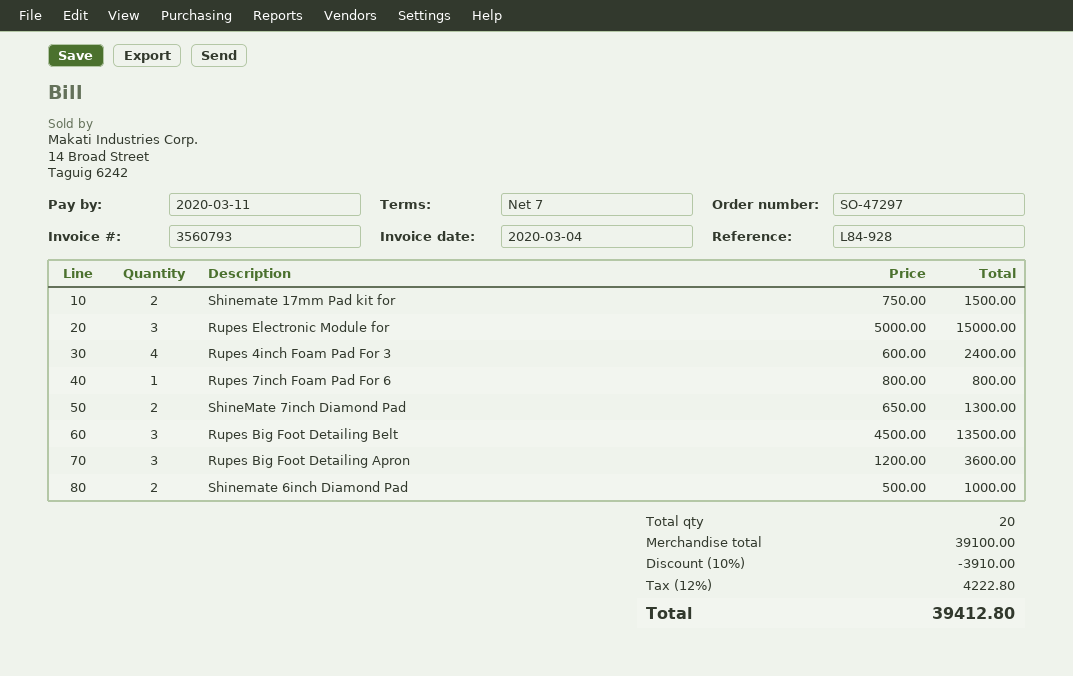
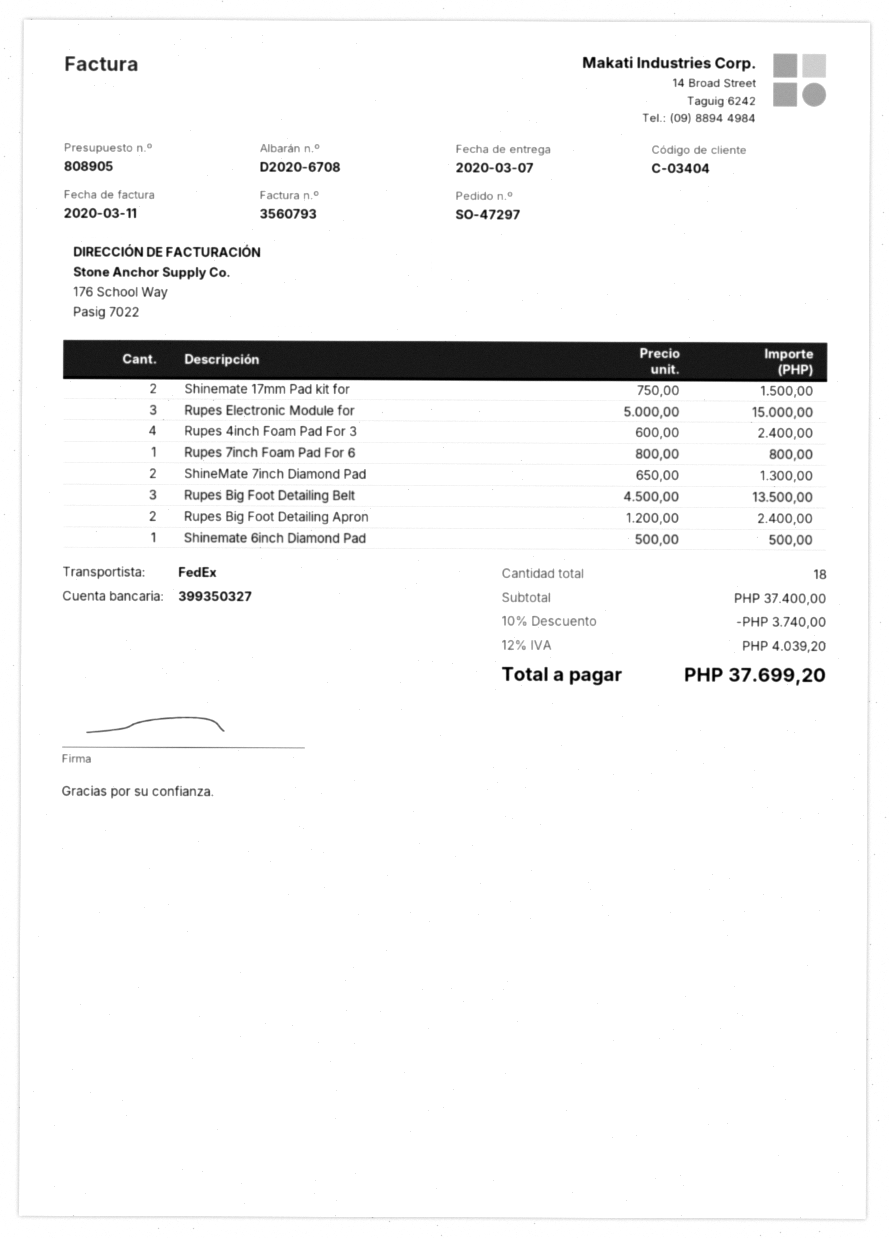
invoice date: 2020-03-04 -> 2020-03-11
Rupes Big Foot Detailing Apron: 3 x 1200.00 = 3600.00 -> 2 x 1200.00 = 2400.00
Shinemate 6inch Diamond Pad: 2 x 500.00 = 1000.00 -> 1 x 500.00 = 500.00
total quantity: 20 -> 18
subtotal: 39100.00 -> 37400.00
discount: 10% = 3910.00 -> 10% = 3740.00
tax: 12% = 4222.80 -> 12% = 4039.20
total: 39412.80 -> 37699.20

